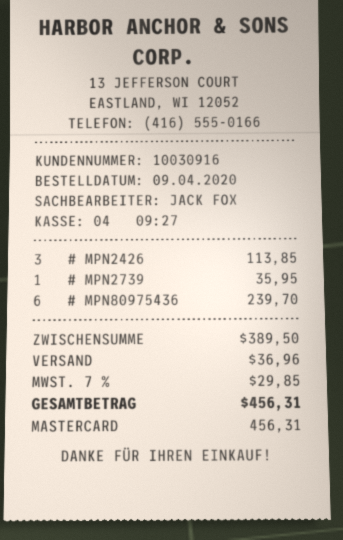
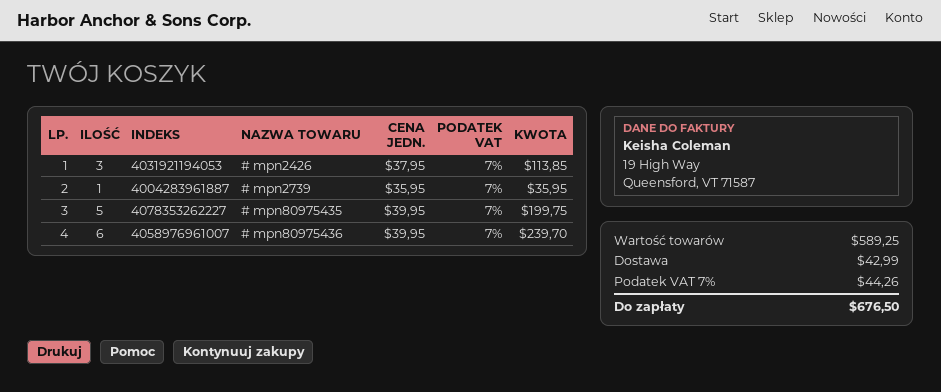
# mpn80975435: none -> 5 for 199.75
subtotal: 389.50 -> 589.25
shipping: 36.96 -> 42.99
tax: 7% = 29.85 -> 7% = 44.26
total: 456.31 -> 676.50

